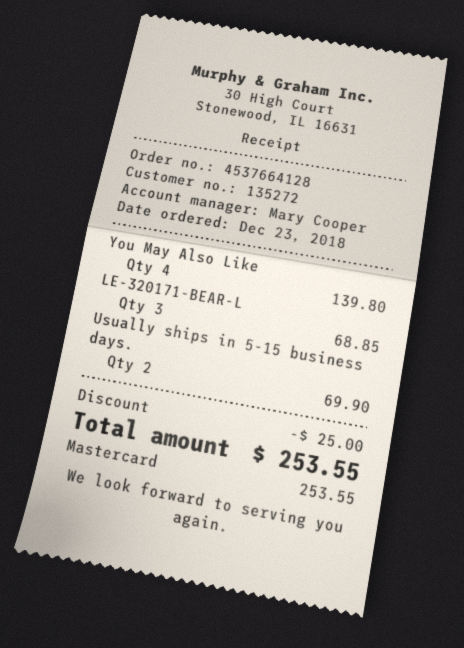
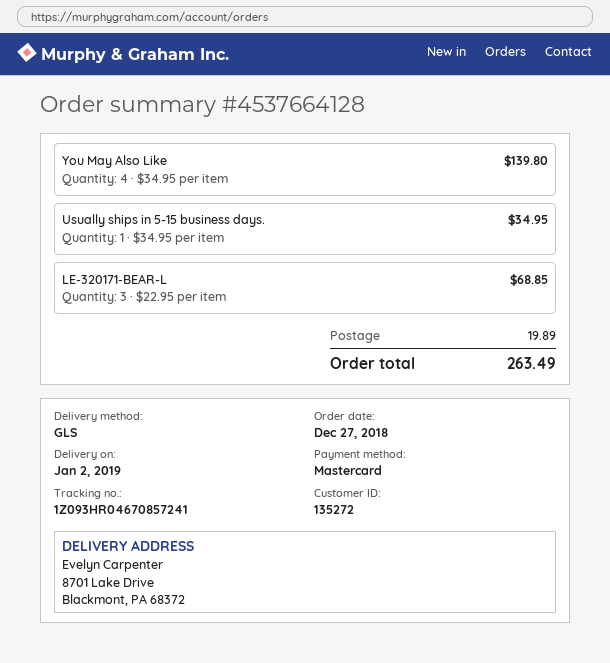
order date: 2018-12-23 -> 2018-12-27
Usually ships in 5-15 business days.: 2 for 69.90 -> 1 for 34.95
discount: 25.00 -> none
shipping: none -> 19.89
total: 253.55 -> 263.49

